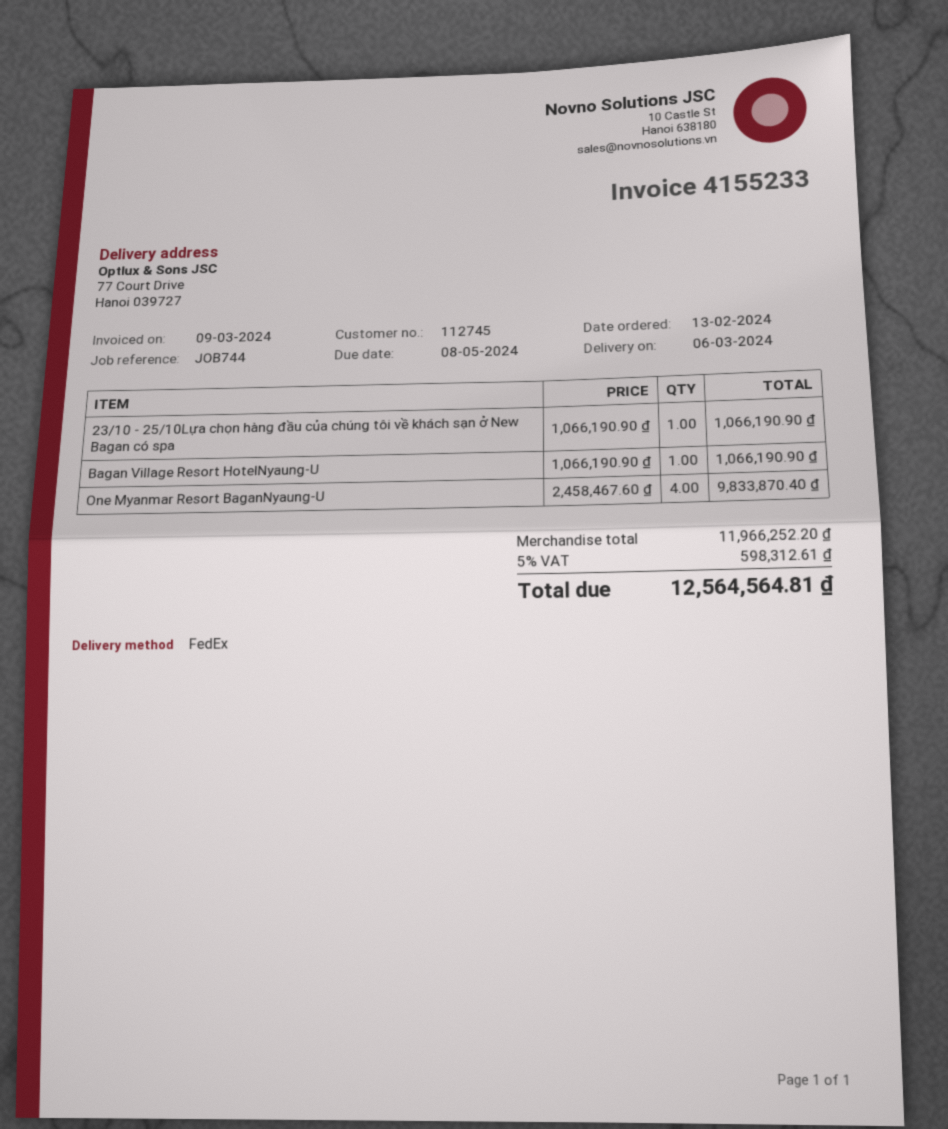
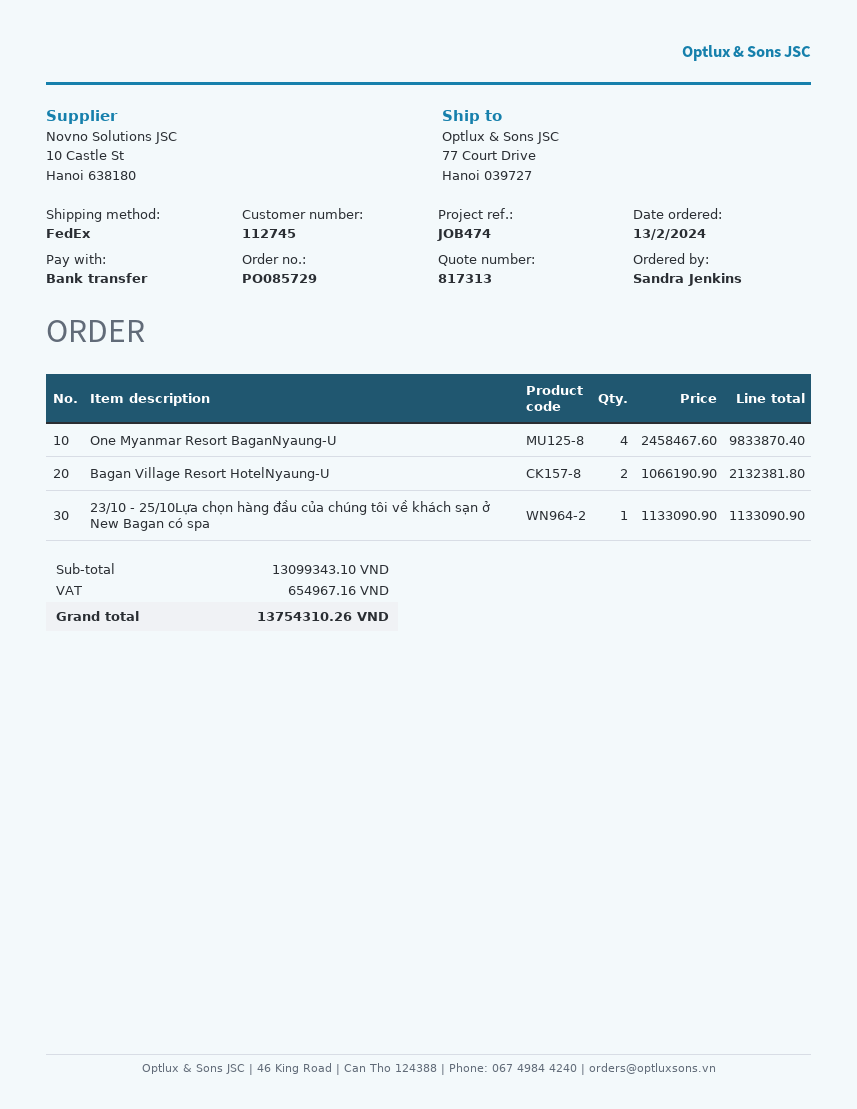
reference: JOB744 -> JOB474
23/10 - 25/10Lựa chọn hàng đầu của chúng tôi về khách sạn ở New Bagan có spa: 1 x 1066190.90 = 1066190.90 -> 1 x 1133090.90 = 1133090.90
Bagan Village Resort HotelNyaung-U: 1 x 1066190.90 = 1066190.90 -> 2 x 1066190.90 = 2132381.80
subtotal: 11966252.20 -> 13099343.10
tax: 598312.61 -> 654967.16
total: 12564564.81 -> 13754310.26

